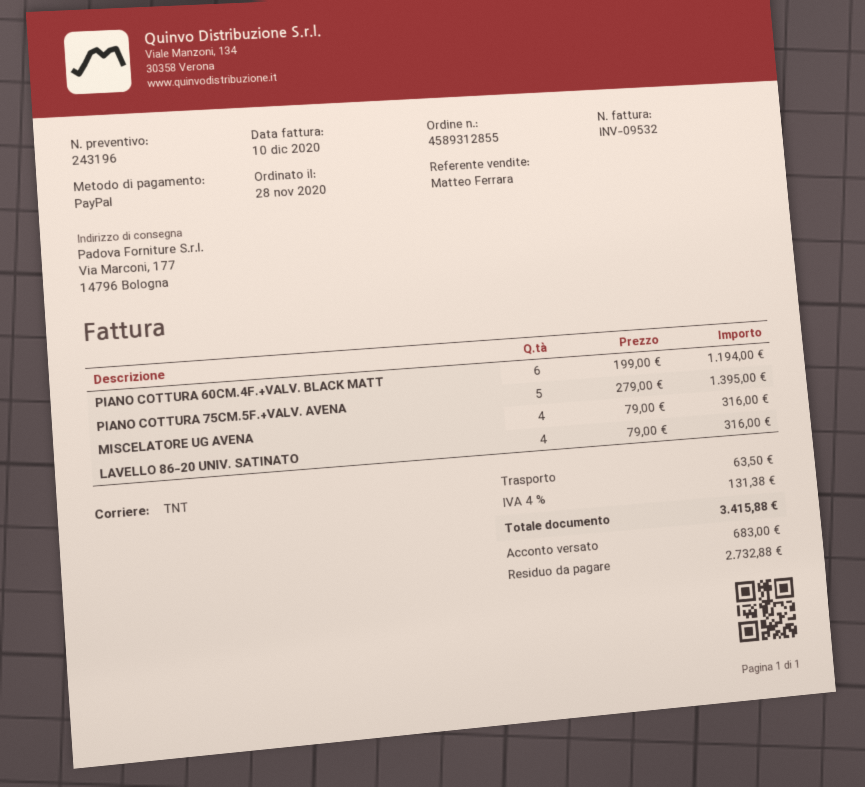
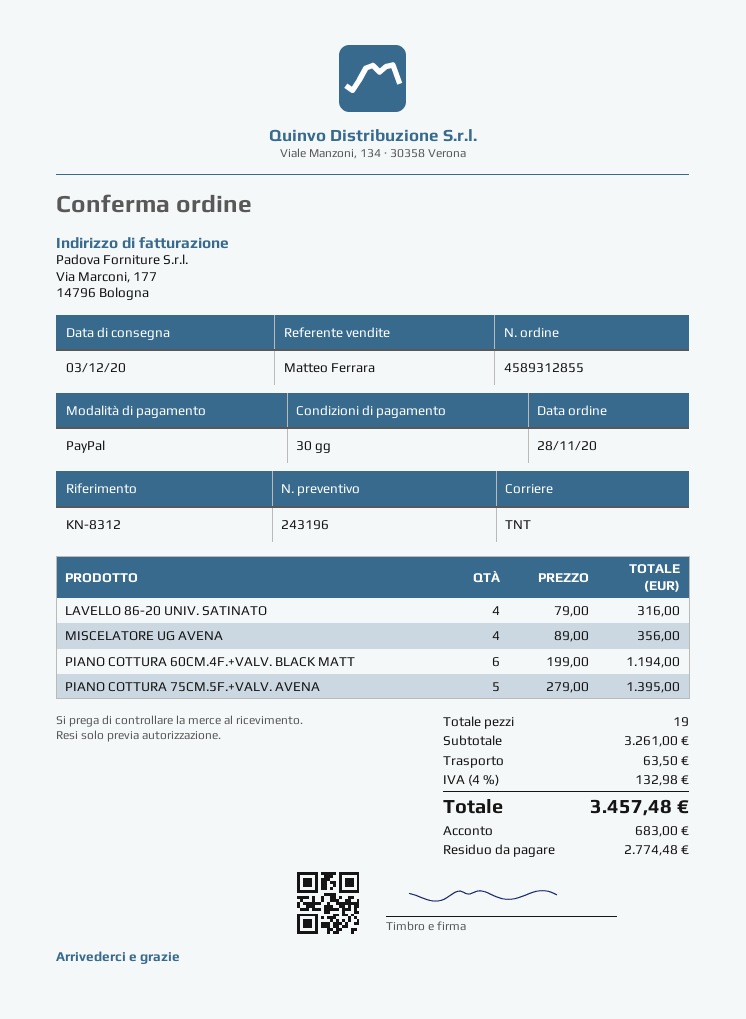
MISCELATORE UG AVENA: 4 x 79.00 = 316.00 -> 4 x 89.00 = 356.00
tax: 4% = 131.38 -> 4% = 132.98
total: 3415.88 -> 3457.48
balance: 2732.88 -> 2774.48

